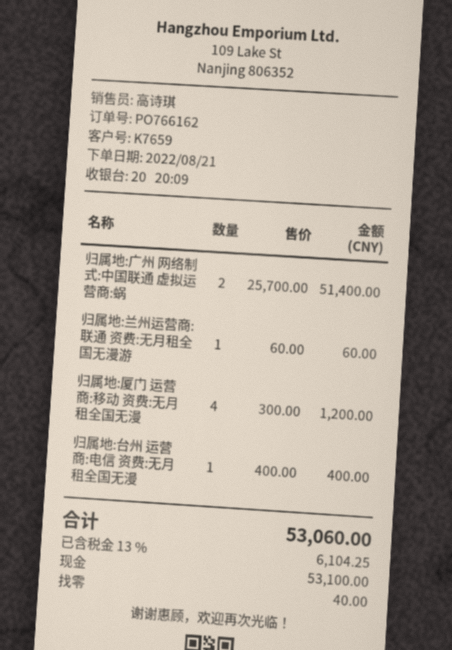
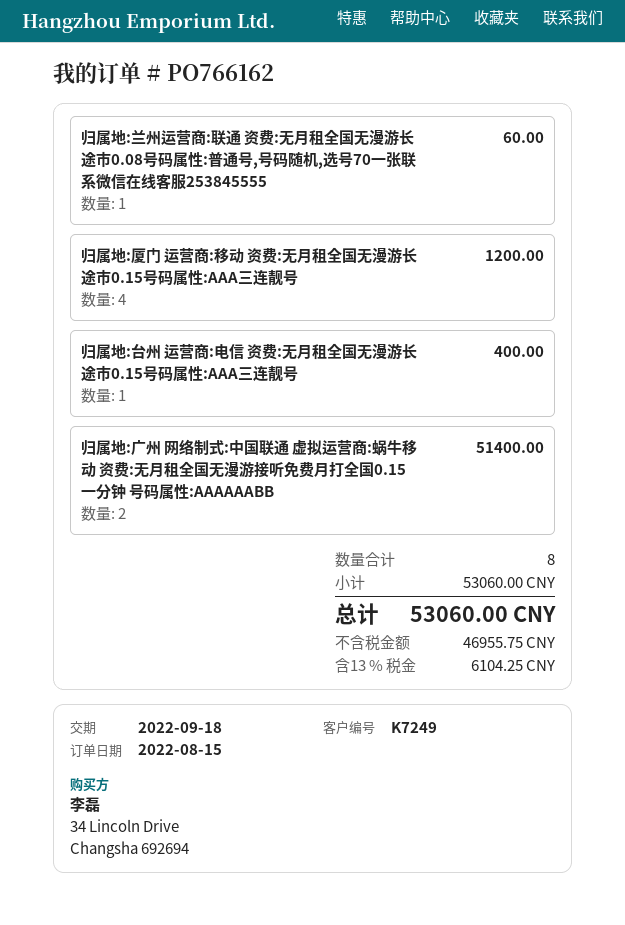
order date: 2022-08-21 -> 2022-08-15
customer number: K7659 -> K7249

